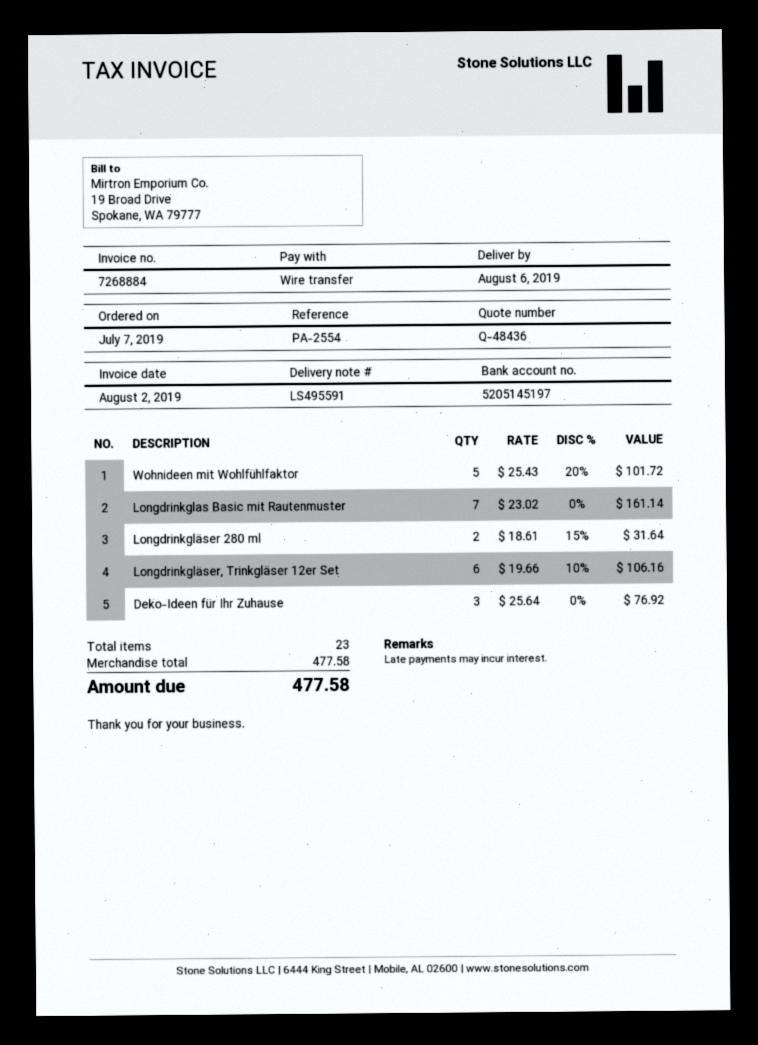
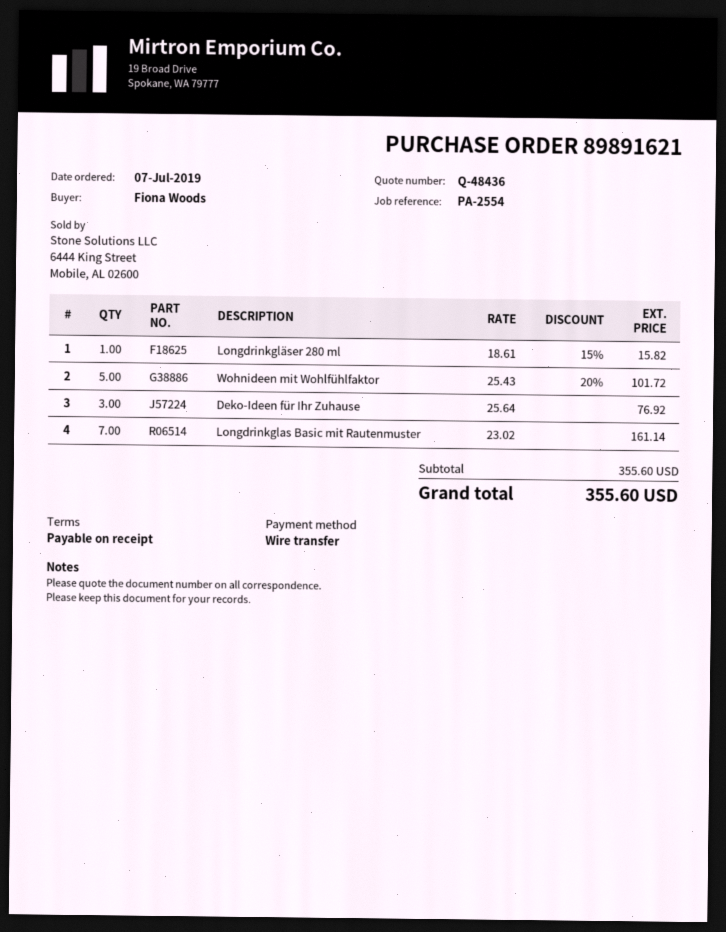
Longdrinkgläser 280 ml: 2 x 18.61 - 15% = 31.64 -> 1 x 18.61 - 15% = 15.82
Longdrinkgläser, Trinkgläser 12er Set: 6 x 19.66 - 10% = 106.16 -> none
subtotal: 477.58 -> 355.60
total: 477.58 -> 355.60

